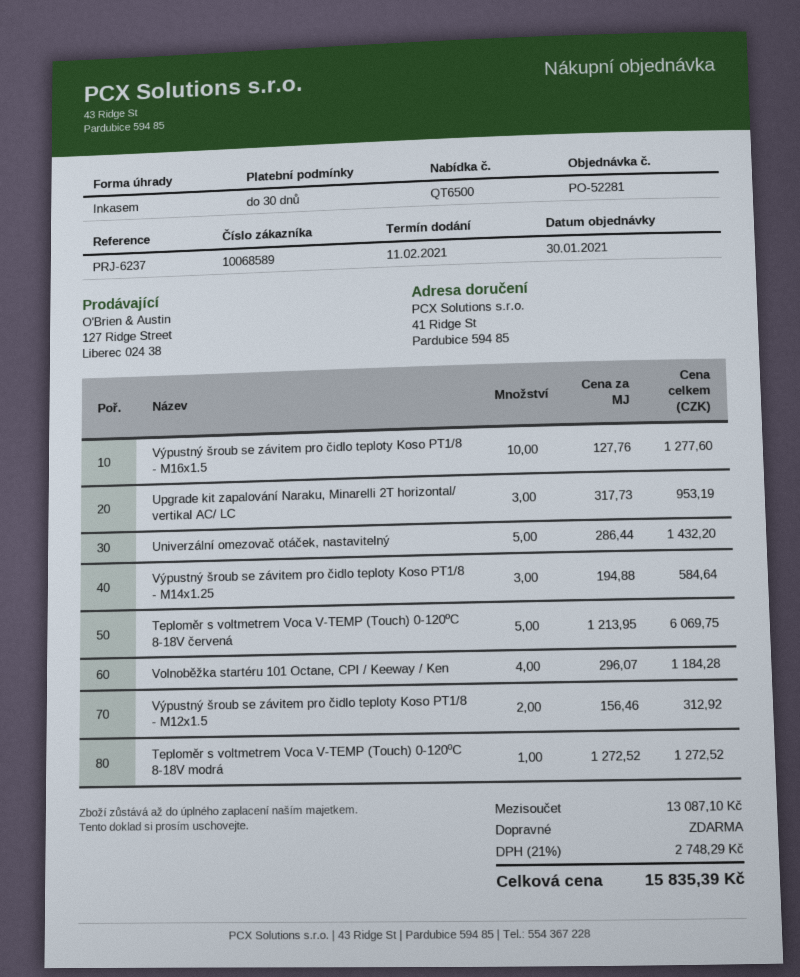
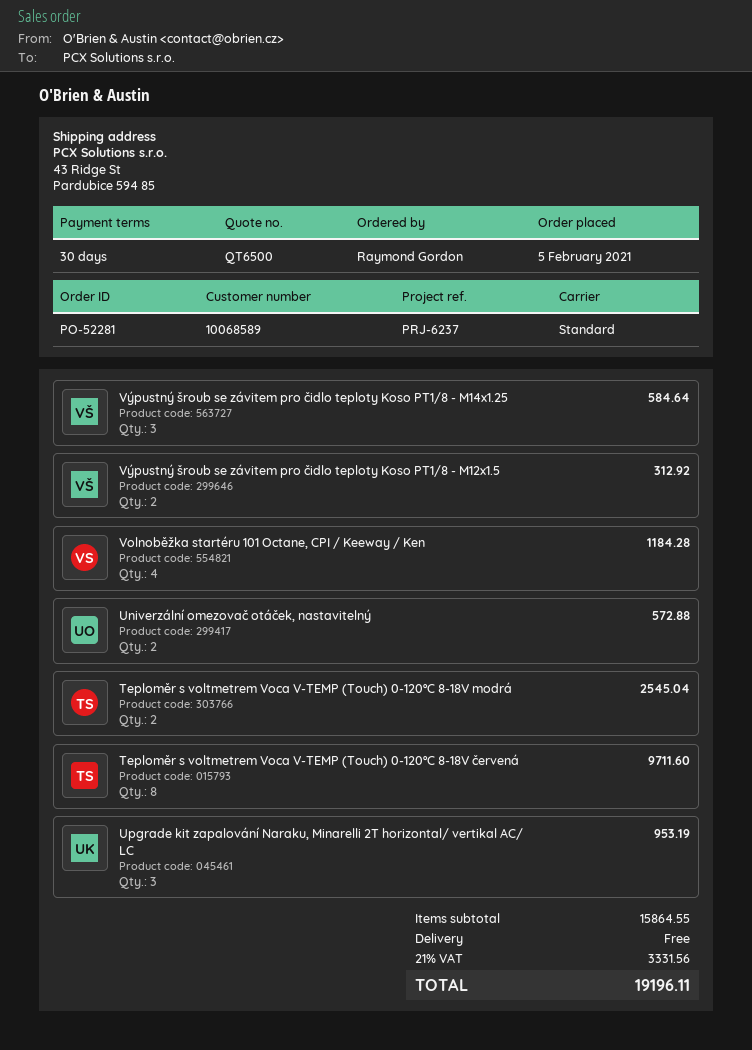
order date: 2021-01-30 -> 2021-02-05
ship to: 41 Ridge St, Pardubice 594 85 -> 43 Ridge St, Pardubice 594 85
Výpustný šroub se závitem pro čidlo teploty Koso PT1/8 - M16x1.5: 10 for 1277.60 -> none
Univerzální omezovač otáček, nastavitelný: 5 for 1432.20 -> 2 for 572.88
Teploměr s voltmetrem Voca V-TEMP (Touch) 0-120ºC 8-18V červená: 5 for 6069.75 -> 8 for 9711.60
Teploměr s voltmetrem Voca V-TEMP (Touch) 0-120ºC 8-18V modrá: 1 for 1272.52 -> 2 for 2545.04
subtotal: 13087.10 -> 15864.55
tax: 21% = 2748.29 -> 21% = 3331.56
total: 15835.39 -> 19196.11

